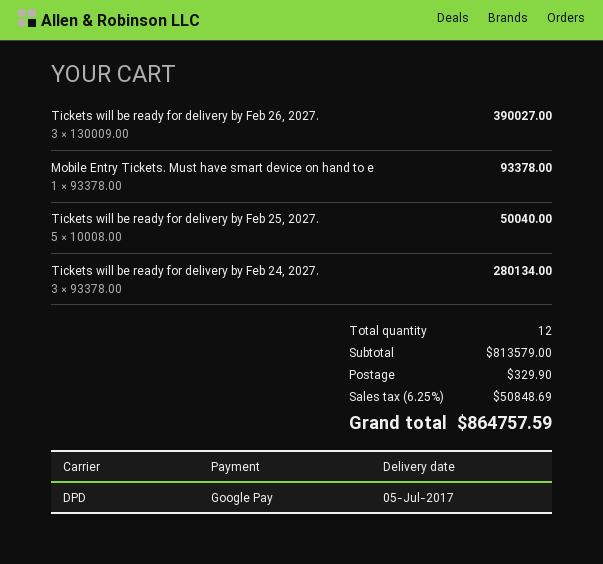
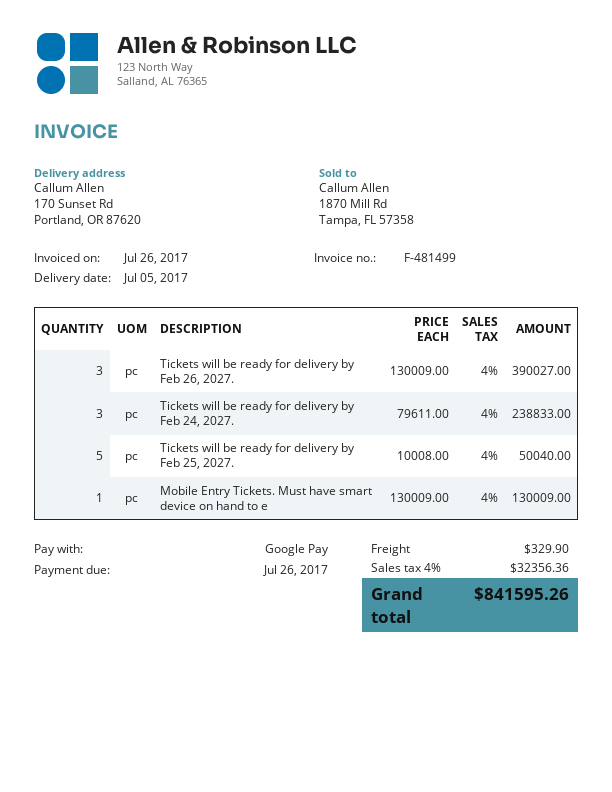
Mobile Entry Tickets. Must have smart device on hand to e: 1 x 93378.00 = 93378.00 -> 1 x 130009.00 = 130009.00
Tickets will be ready for delivery by Feb 24, 2027.: 3 x 93378.00 = 280134.00 -> 3 x 79611.00 = 238833.00
tax: 6.25% = 50848.69 -> 4% = 32356.36
total: 864757.59 -> 841595.26

